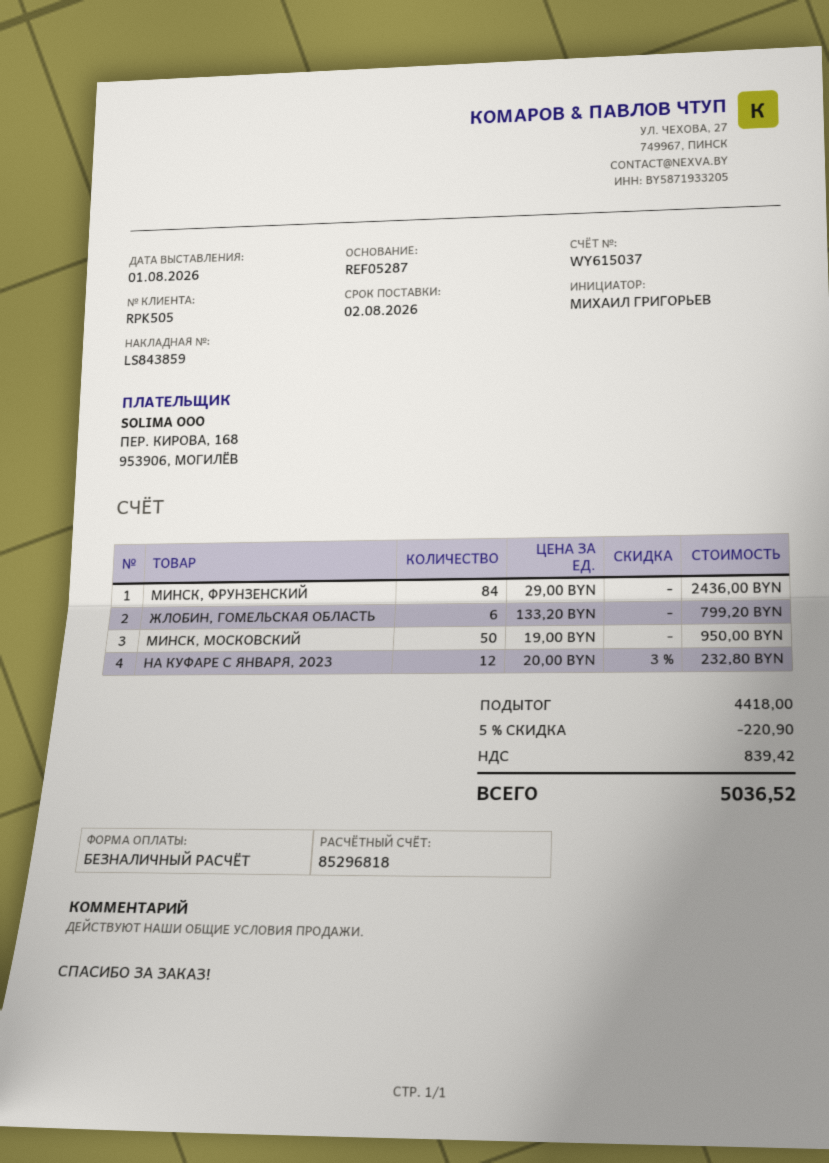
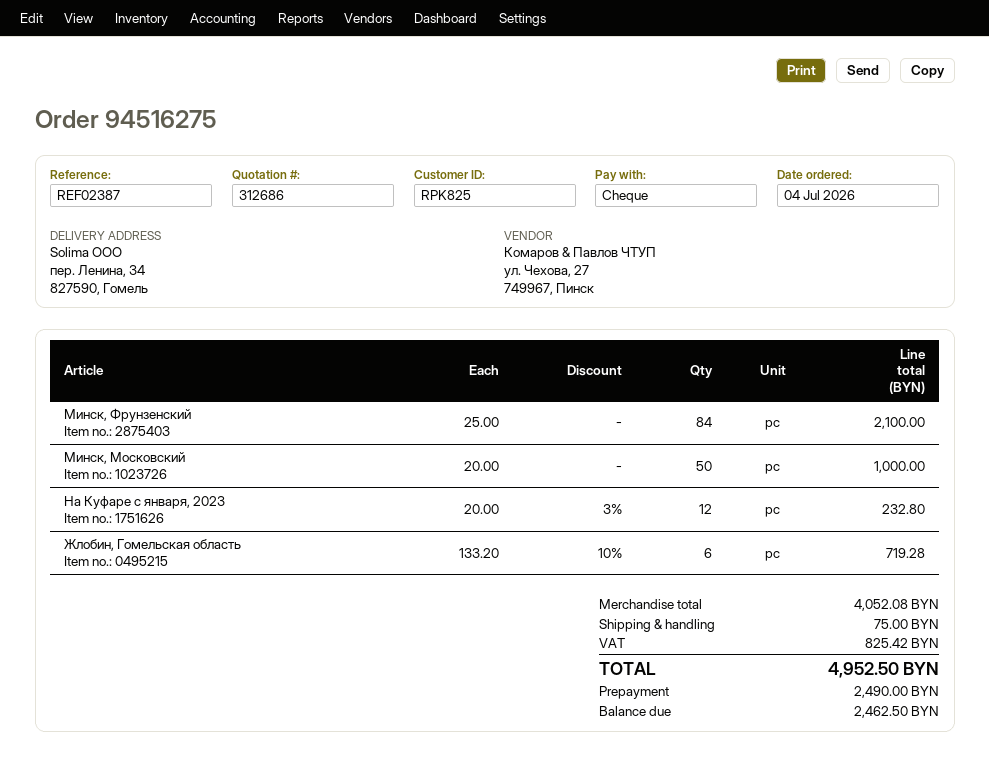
customer number: RPK505 -> RPK825
reference: REF05287 -> REF02387
payment method: bank transfer -> cheque
МИНСК, ФРУНЗЕНСКИЙ: 84 x 29.00 = 2436.00 -> 84 x 25.00 = 2100.00
ЖЛОБИН, ГОМЕЛЬСКАЯ ОБЛАСТЬ: 6 x 133.20 = 799.20 -> 6 x 133.20 - 10% = 719.28
МИНСК, МОСКОВСКИЙ: 50 x 19.00 = 950.00 -> 50 x 20.00 = 1000.00
subtotal: 4418.00 -> 4052.08
discount: 5% = 220.90 -> none
shipping: none -> 75.00
tax: 839.42 -> 825.42
total: 5036.52 -> 4952.50

